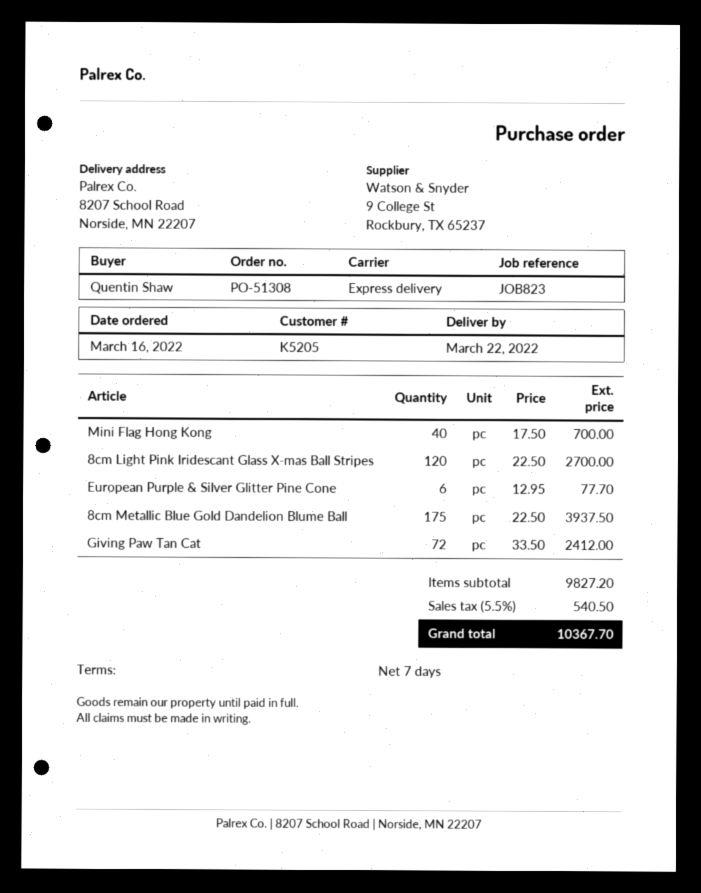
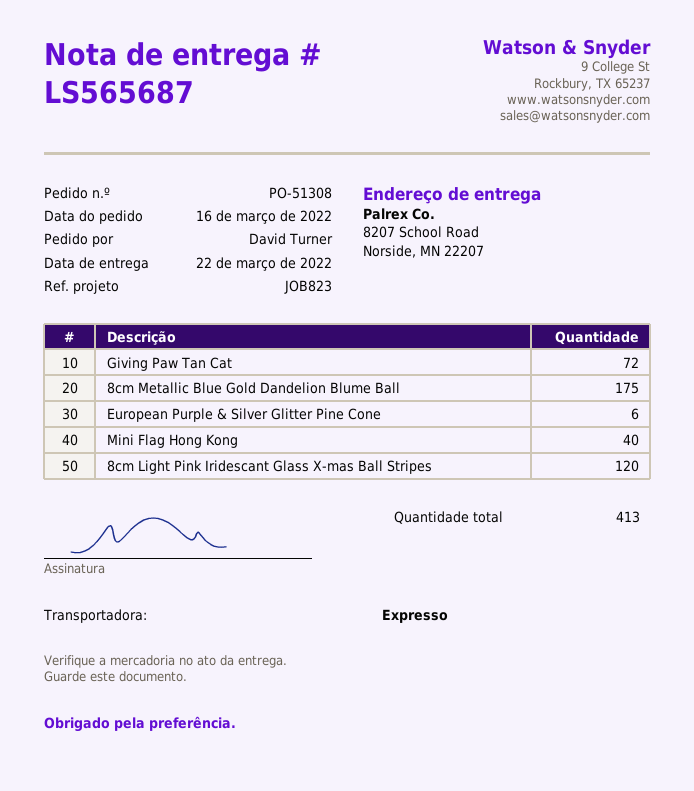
ordered by: Quentin Shaw -> David Turner

